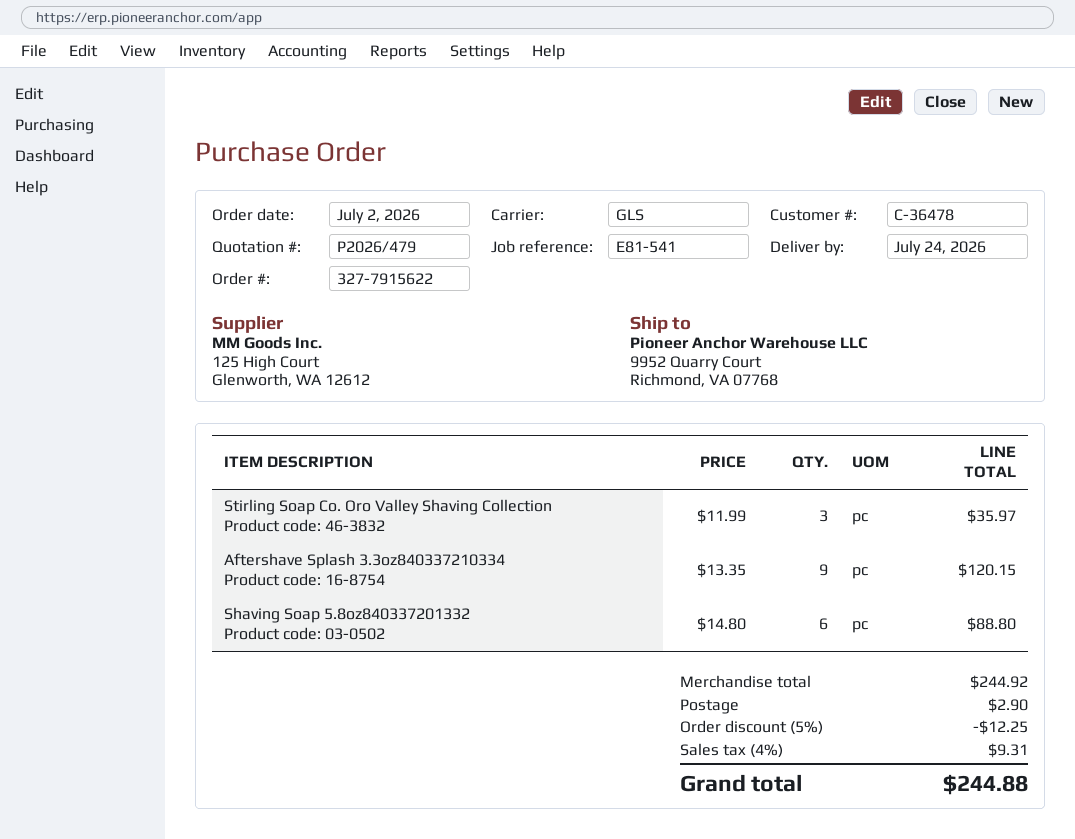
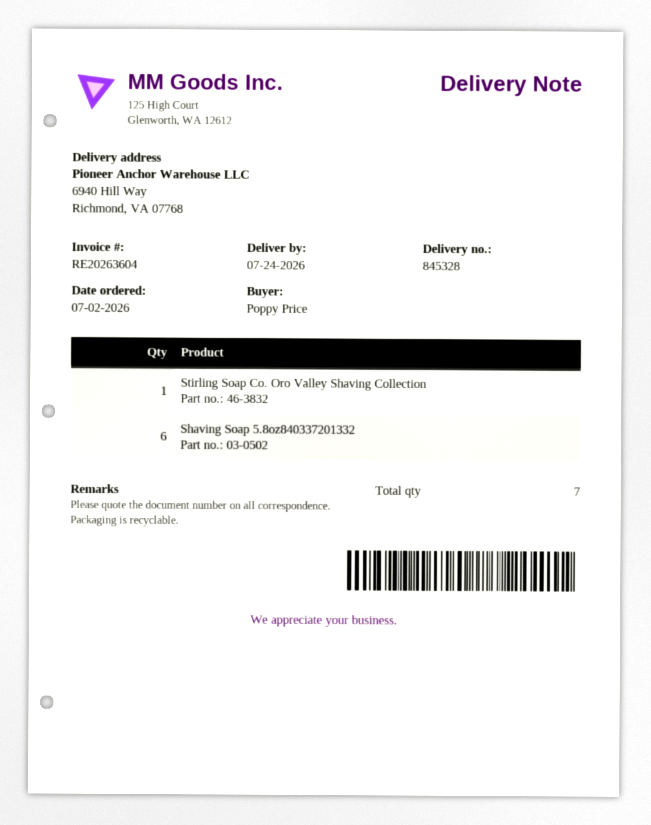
ship to: 9952 Quarry Court, Richmond, VA 07768 -> 6940 Hill Way, Richmond, VA 07768
Stirling Soap Co. Oro Valley Shaving Collection: 3 -> 1
Aftershave Splash 3.3oz840337210334: 9 -> none

